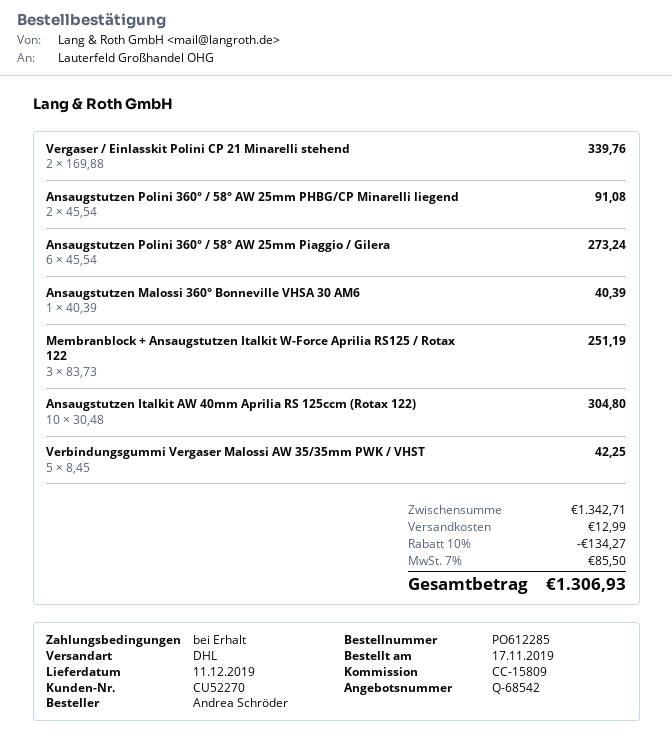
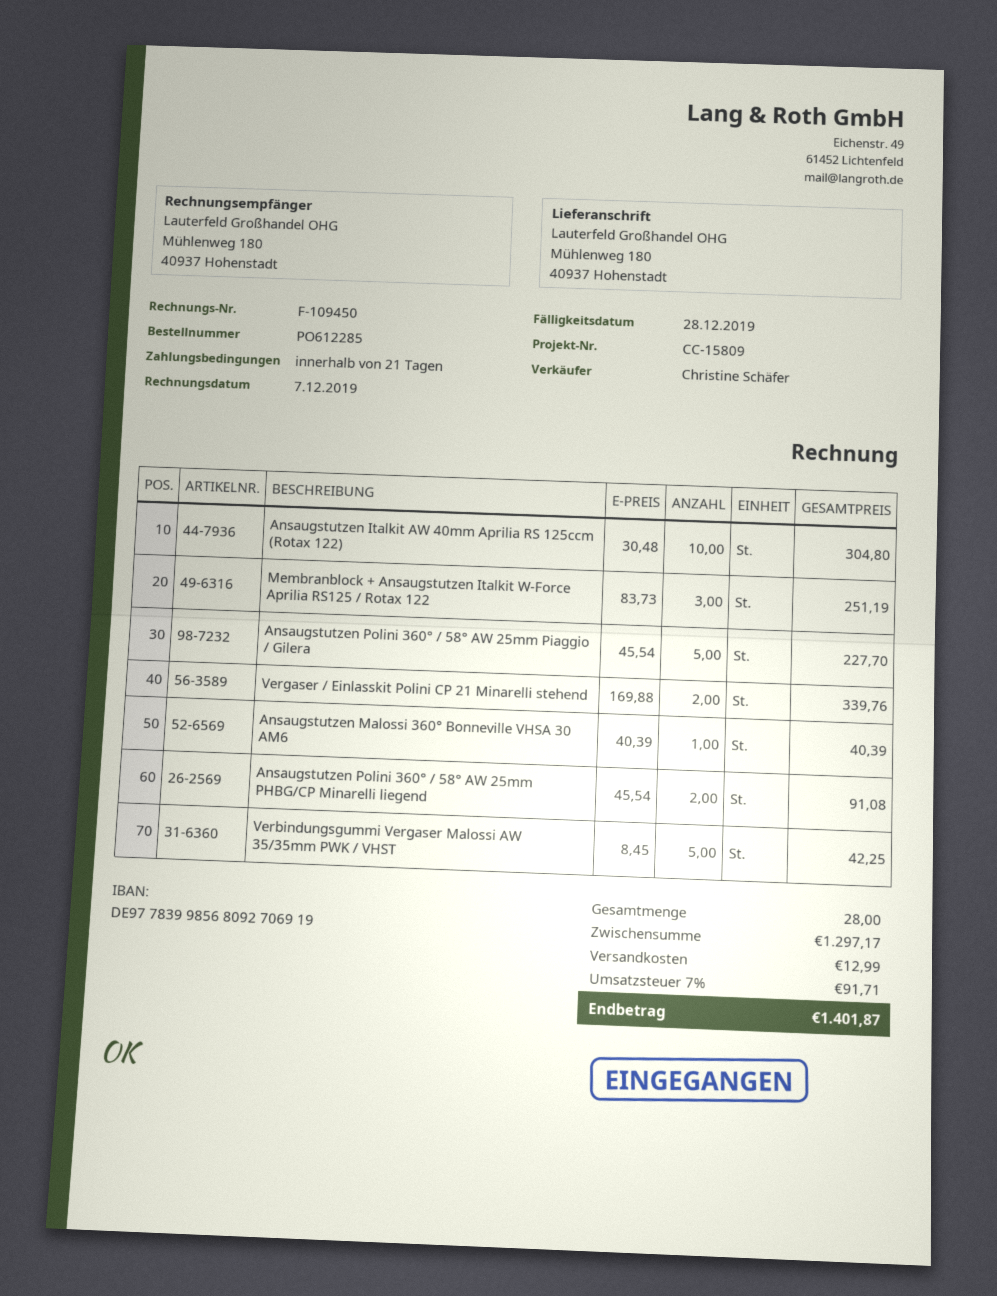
payment terms: on receipt -> 21 days
Ansaugstutzen Polini 360° / 58° AW 25mm Piaggio / Gilera: 6 x 45.54 = 273.24 -> 5 x 45.54 = 227.70
subtotal: 1342.71 -> 1297.17
discount: 10% = 134.27 -> none
tax: 7% = 85.50 -> 7% = 91.71
total: 1306.93 -> 1401.87

